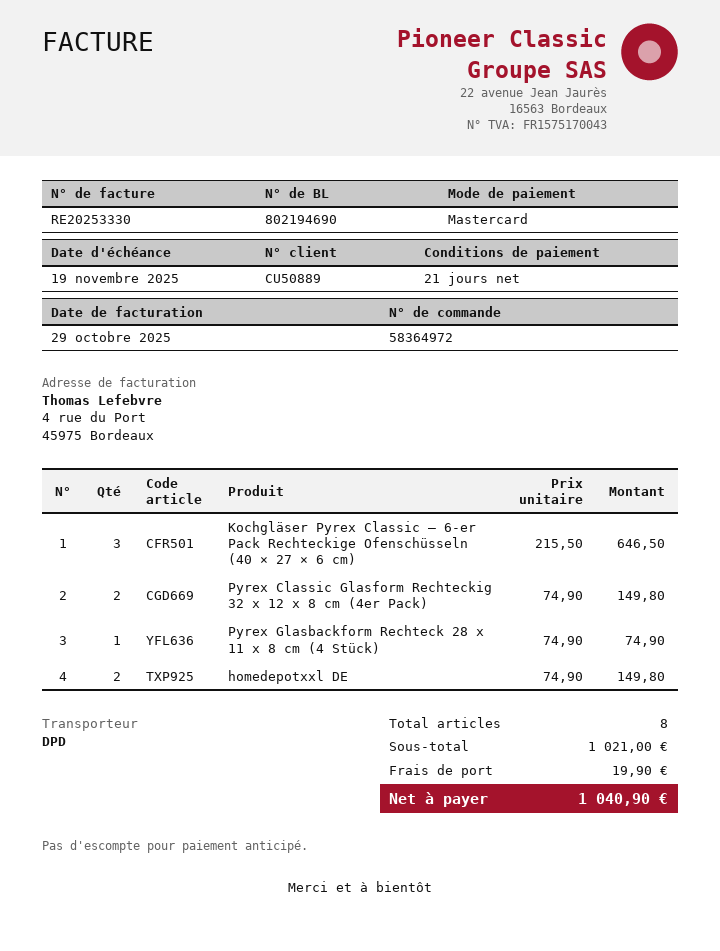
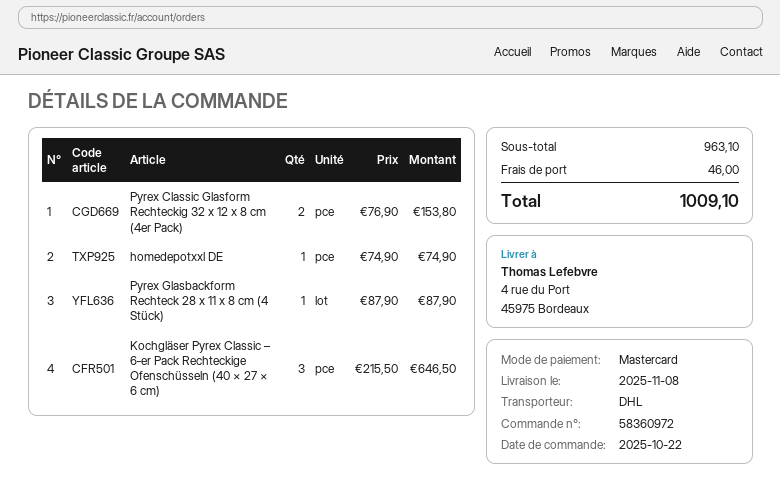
order number: 58364972 -> 58360972
shipping method: DPD -> DHL
Pyrex Classic Glasform Rechteckig 32 x 12 x 8 cm (4er Pack): 2 x 74.90 = 149.80 -> 2 x 76.90 = 153.80
Pyrex Glasbackform Rechteck 28 x 11 x 8 cm (4 Stück): 1 x 74.90 = 74.90 -> 1 x 87.90 = 87.90
homedepotxxl DE: 2 x 74.90 = 149.80 -> 1 x 74.90 = 74.90
subtotal: 1021.00 -> 963.10
shipping: 19.90 -> 46.00
total: 1040.90 -> 1009.10

